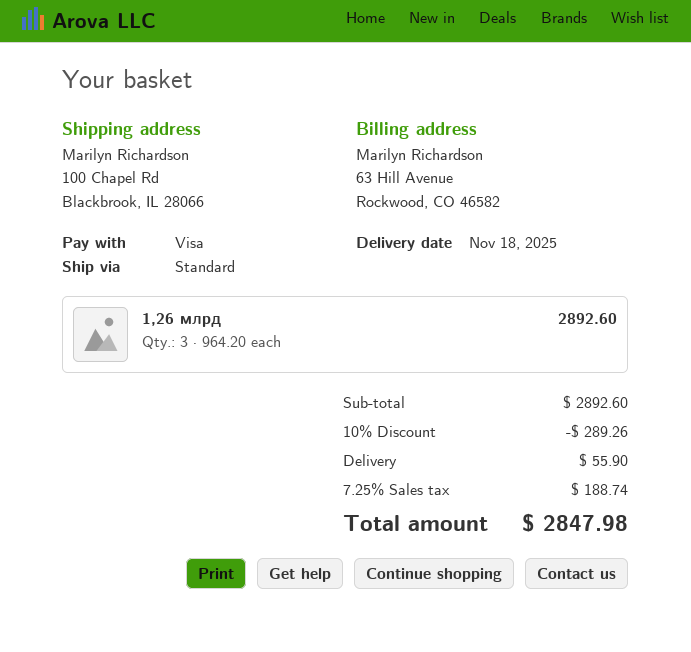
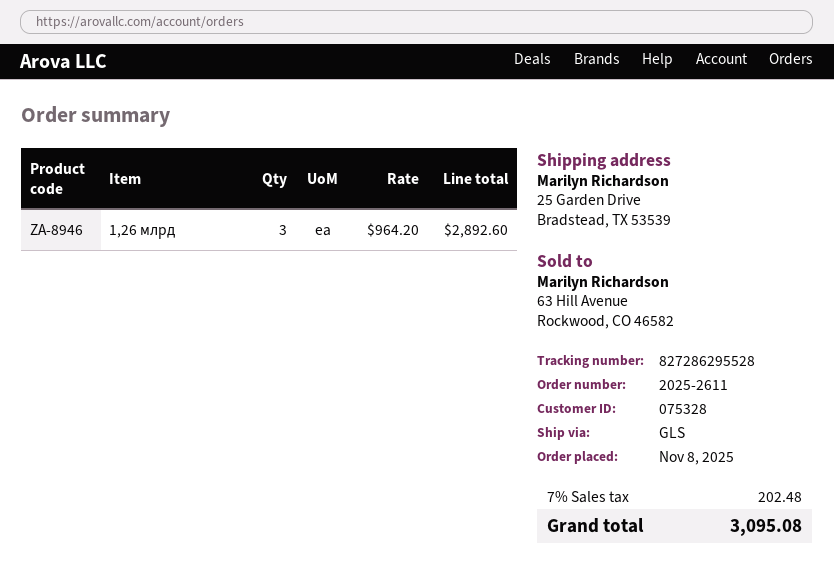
shipping method: standard -> GLS
ship to: 100 Chapel Rd, Blackbrook, IL 28066 -> 25 Garden Drive, Bradstead, TX 53539
discount: 10% = 289.26 -> none
shipping: 55.90 -> none
tax: 7.25% = 188.74 -> 7% = 202.48
total: 2847.98 -> 3095.08

